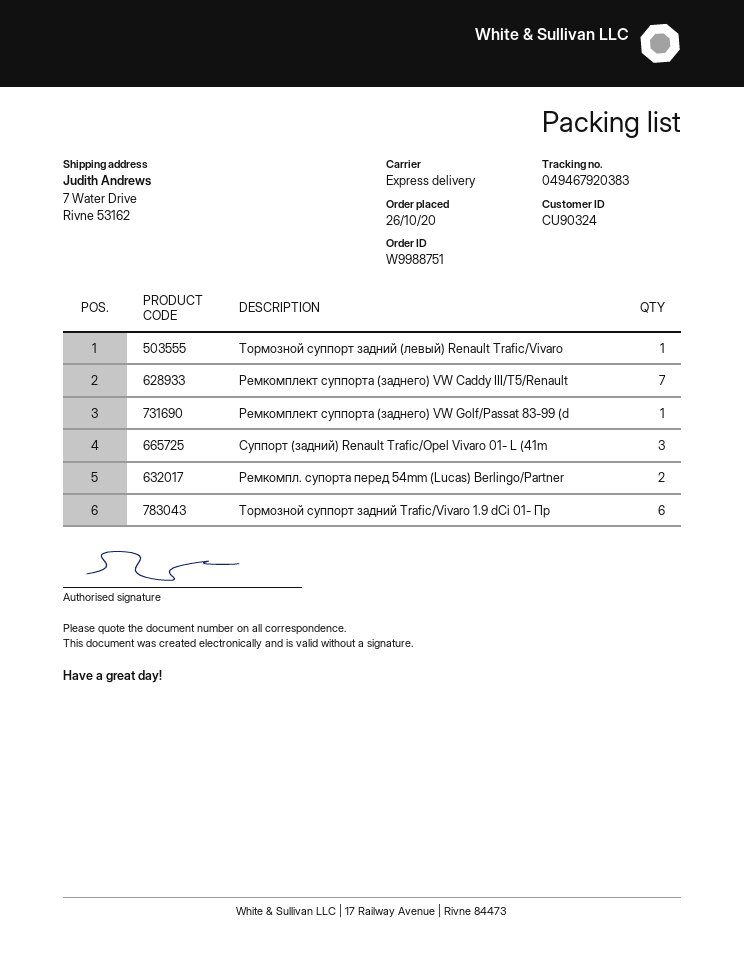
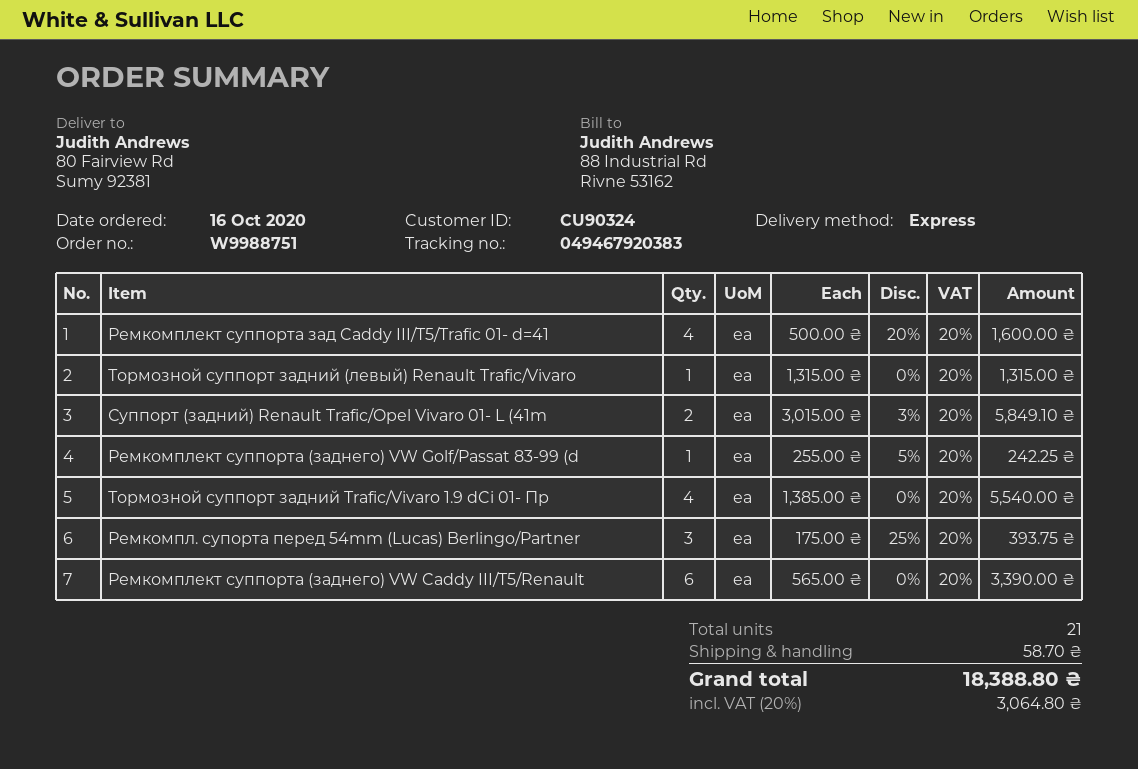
order date: 2020-10-26 -> 2020-10-16
ship to: 7 Water Drive, Rivne 53162 -> 80 Fairview Rd, Sumy 92381
Ремкомплект суппорта (заднего) VW Caddy III/T5/Renault: 7 -> 6
Суппорт (задний) Renault Trafic/Opel Vivaro 01- L (41m: 3 -> 2
Ремкомпл. супорта перед 54mm (Lucas) Berlingo/Partner: 2 -> 3
Тормозной суппорт задний Trafic/Vivaro 1.9 dCi 01- Пр: 6 -> 4
Ремкомплект суппорта зад Caddy III/T5/Trafic 01- d=41: none -> 4

